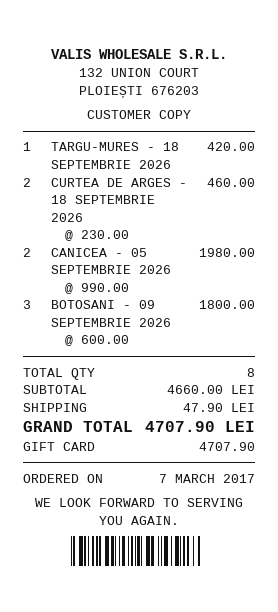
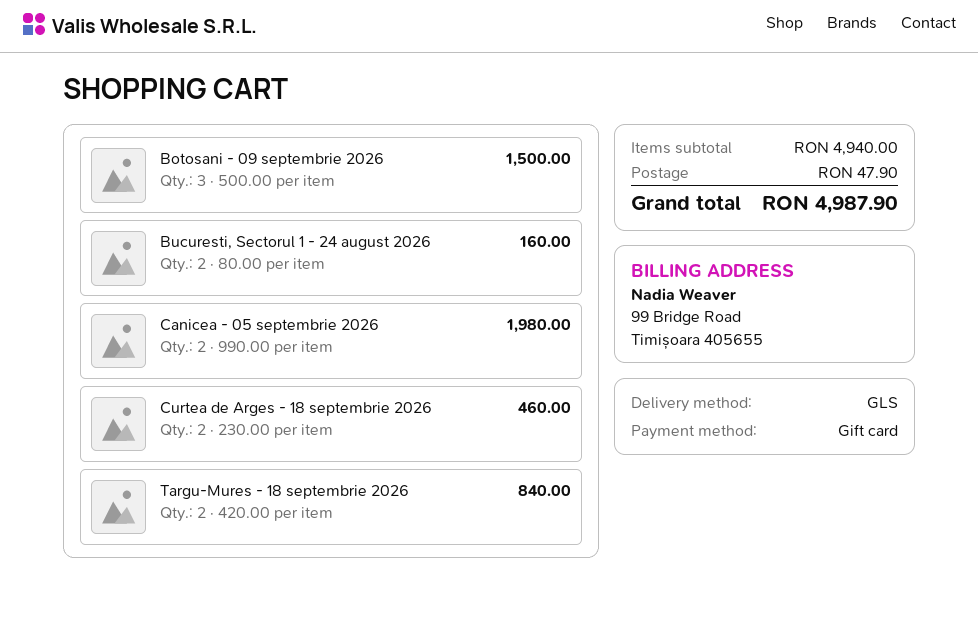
TARGU-MURES - 18 SEPTEMBRIE 2026: 1 x 420.00 = 420.00 -> 2 x 420.00 = 840.00
BOTOSANI - 09 SEPTEMBRIE 2026: 3 x 600.00 = 1800.00 -> 3 x 500.00 = 1500.00
Bucuresti, Sectorul 1 - 24 august 2026: none -> 2 x 80.00 = 160.00
subtotal: 4660.00 -> 4940.00
total: 4707.90 -> 4987.90

